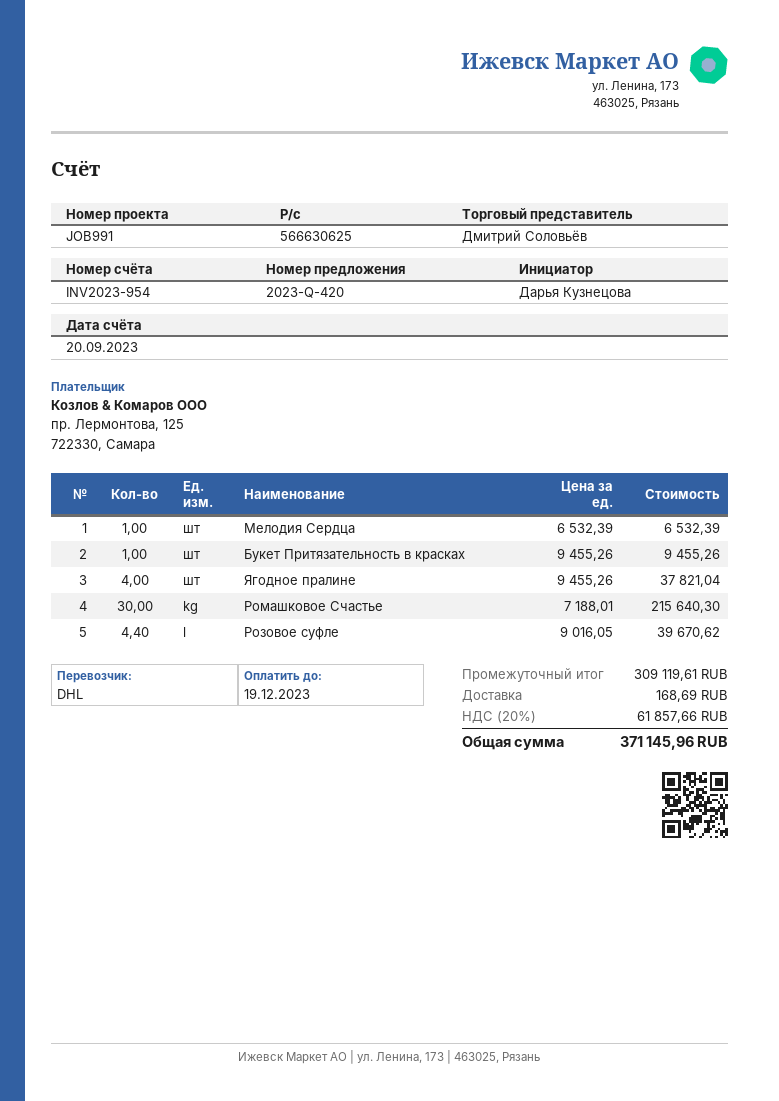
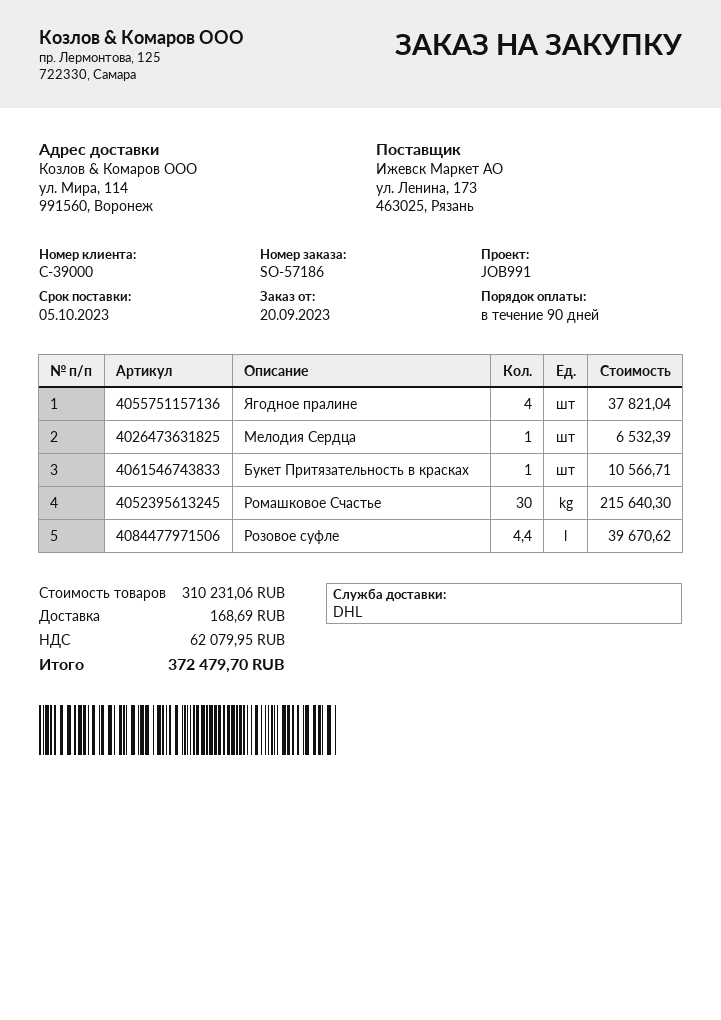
Букет Притязательность в красках: 1 for 9455.26 -> 1 for 10566.71
subtotal: 309119.61 -> 310231.06
tax: 61857.66 -> 62079.95
total: 371145.96 -> 372479.70

